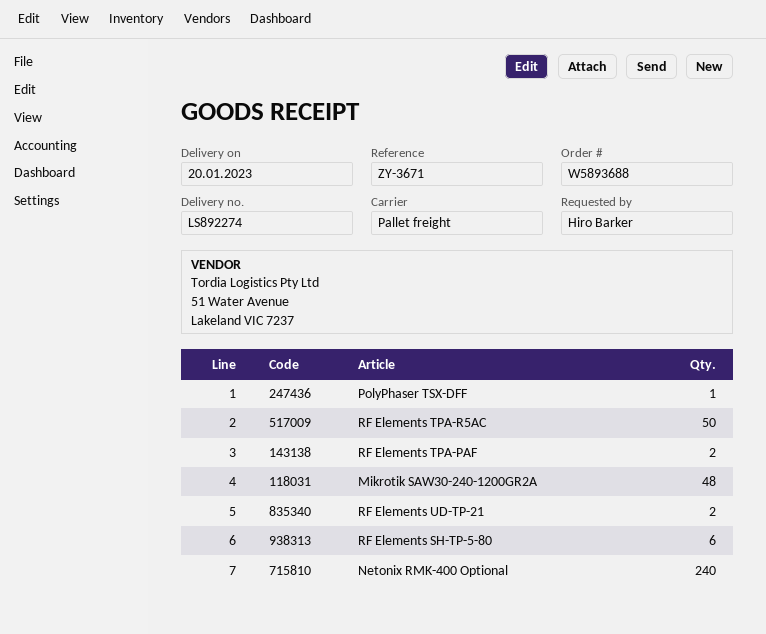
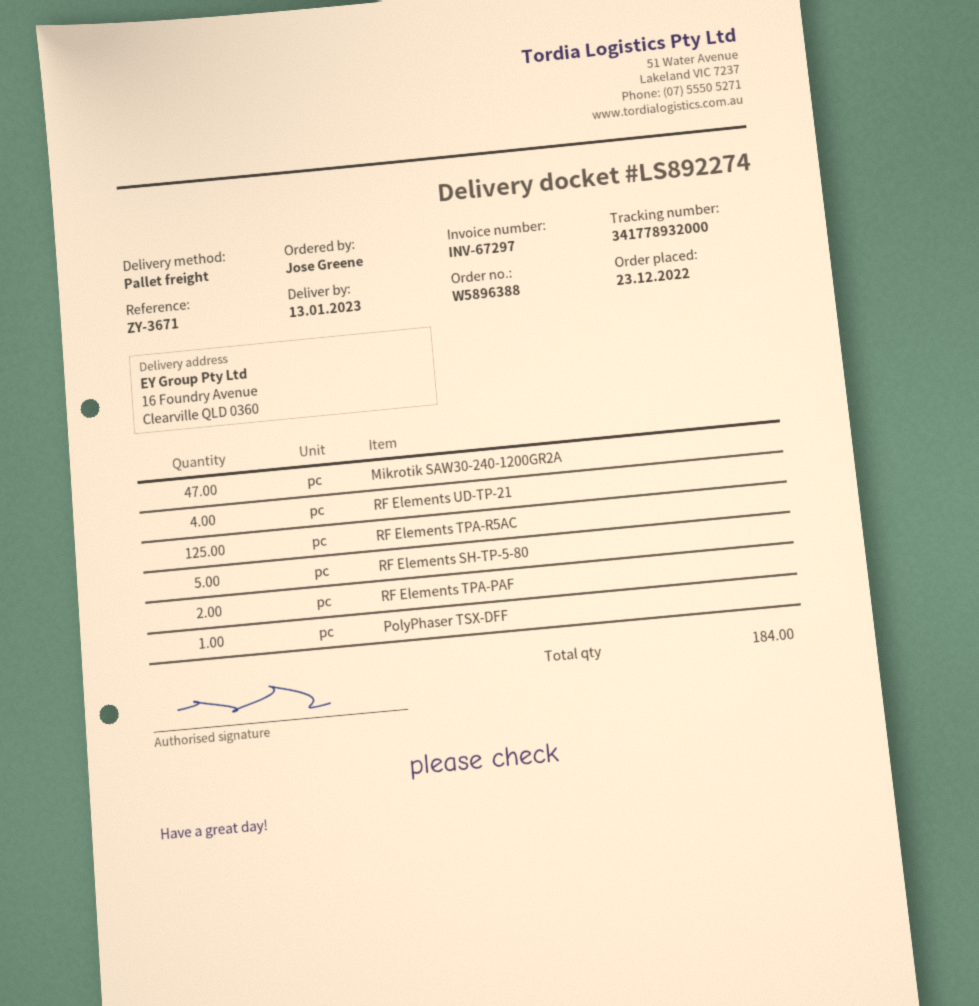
order number: W5893688 -> W5896388
delivery date: 2023-01-20 -> 2023-01-13
ordered by: Hiro Barker -> Jose Greene
RF Elements TPA-R5AC: 50 -> 125
Mikrotik SAW30-240-1200GR2A: 48 -> 47
RF Elements UD-TP-21: 2 -> 4
RF Elements SH-TP-5-80: 6 -> 5
Netonix RMK-400 Optional: 240 -> none

